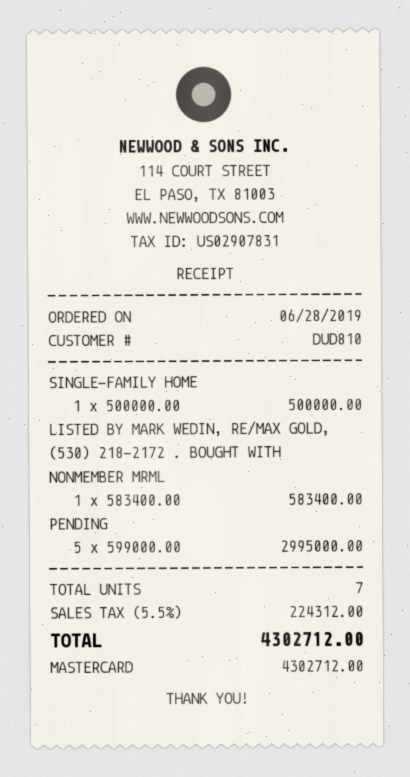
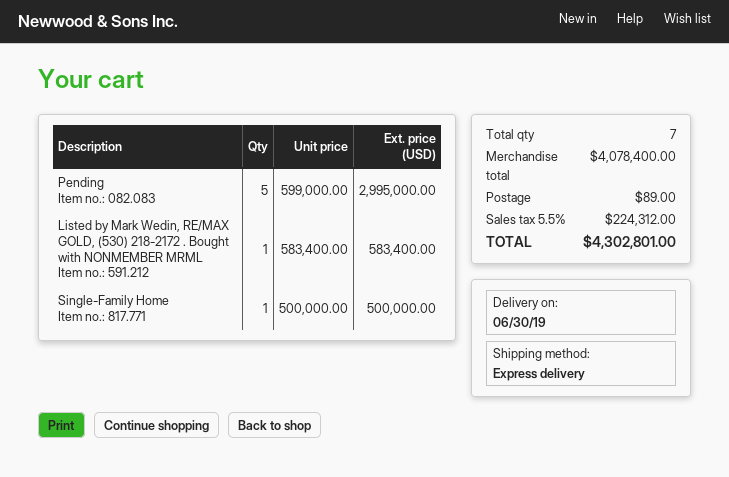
shipping: none -> 89.00
total: 4302712.00 -> 4302801.00

